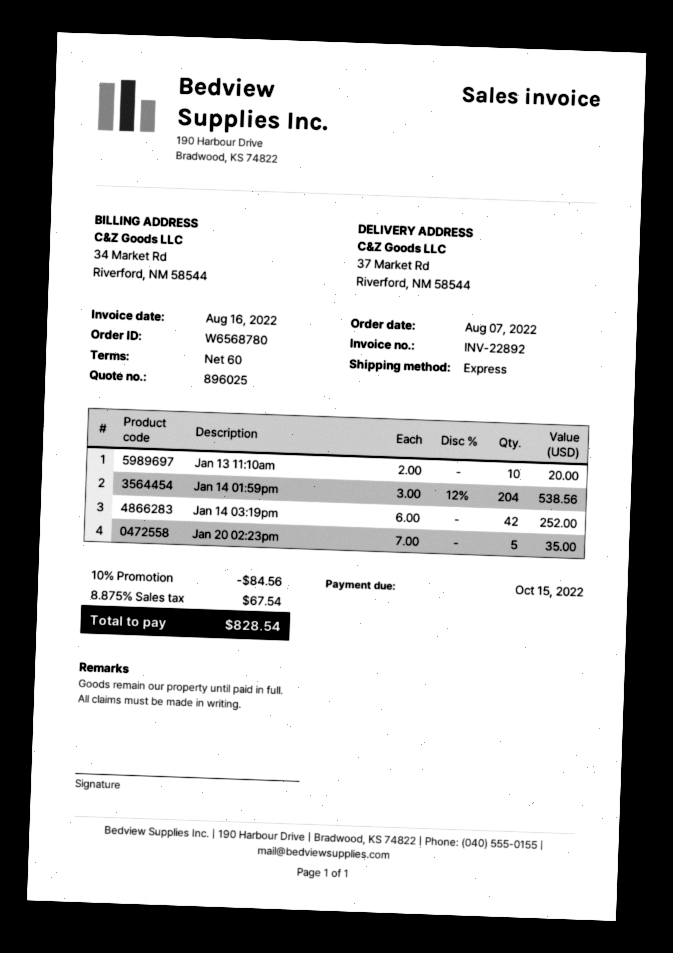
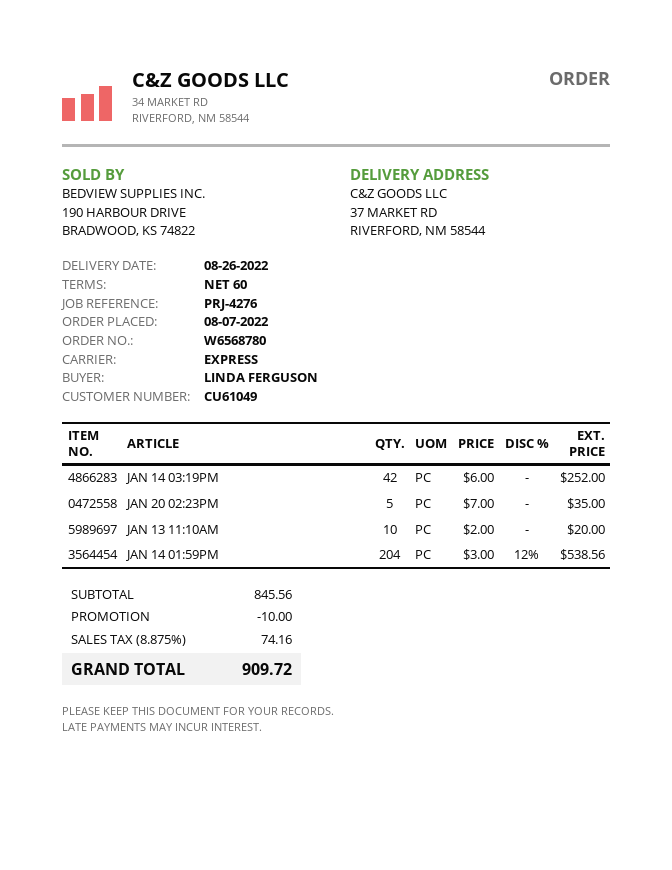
discount: 84.56 -> 10.00
tax: 8.875% = 67.54 -> 8.875% = 74.16
total: 828.54 -> 909.72

